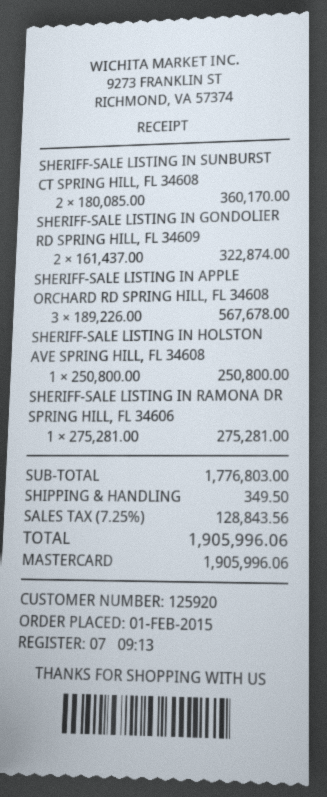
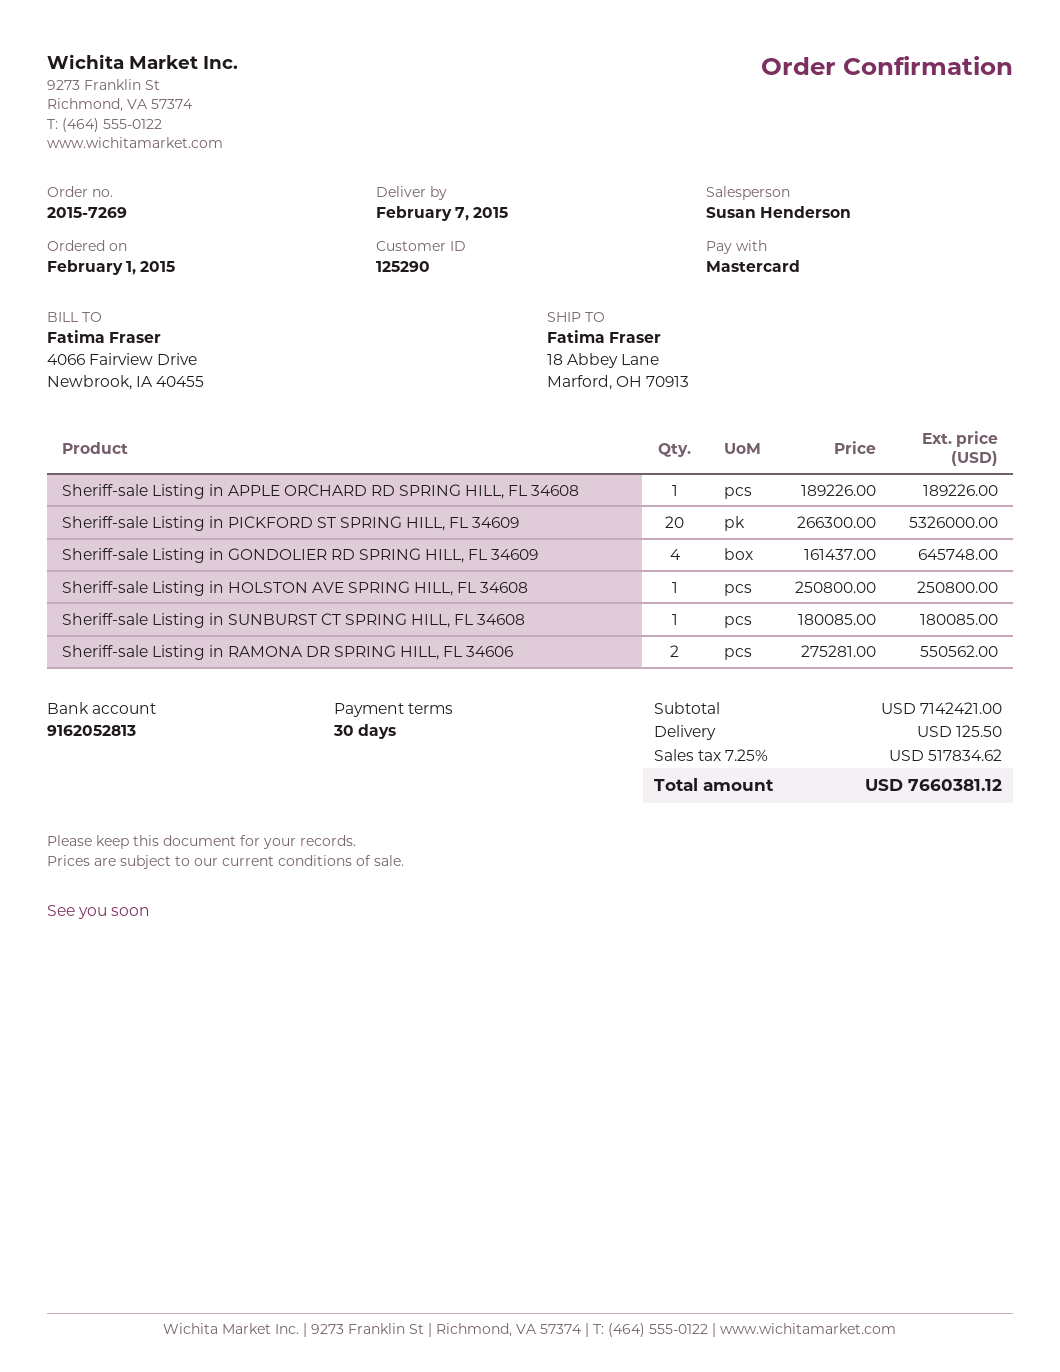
customer number: 125920 -> 125290
SHERIFF-SALE LISTING IN SUNBURST CT SPRING HILL, FL 34608: 2 x 180085.00 = 360170.00 -> 1 x 180085.00 = 180085.00
SHERIFF-SALE LISTING IN GONDOLIER RD SPRING HILL, FL 34609: 2 x 161437.00 = 322874.00 -> 4 x 161437.00 = 645748.00
SHERIFF-SALE LISTING IN APPLE ORCHARD RD SPRING HILL, FL 34608: 3 x 189226.00 = 567678.00 -> 1 x 189226.00 = 189226.00
SHERIFF-SALE LISTING IN RAMONA DR SPRING HILL, FL 34606: 1 x 275281.00 = 275281.00 -> 2 x 275281.00 = 550562.00
Sheriff-sale Listing in PICKFORD ST SPRING HILL, FL 34609: none -> 20 x 266300.00 = 5326000.00
subtotal: 1776803.00 -> 7142421.00
shipping: 349.50 -> 125.50
tax: 7.25% = 128843.56 -> 7.25% = 517834.62
total: 1905996.06 -> 7660381.12

